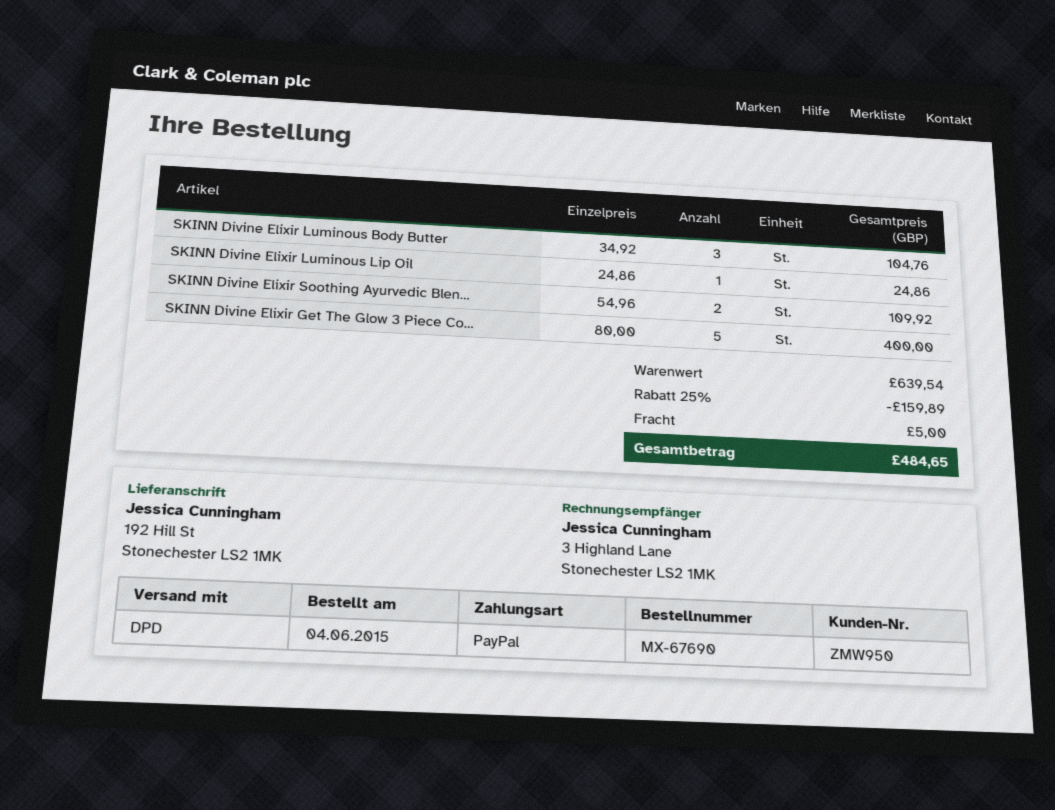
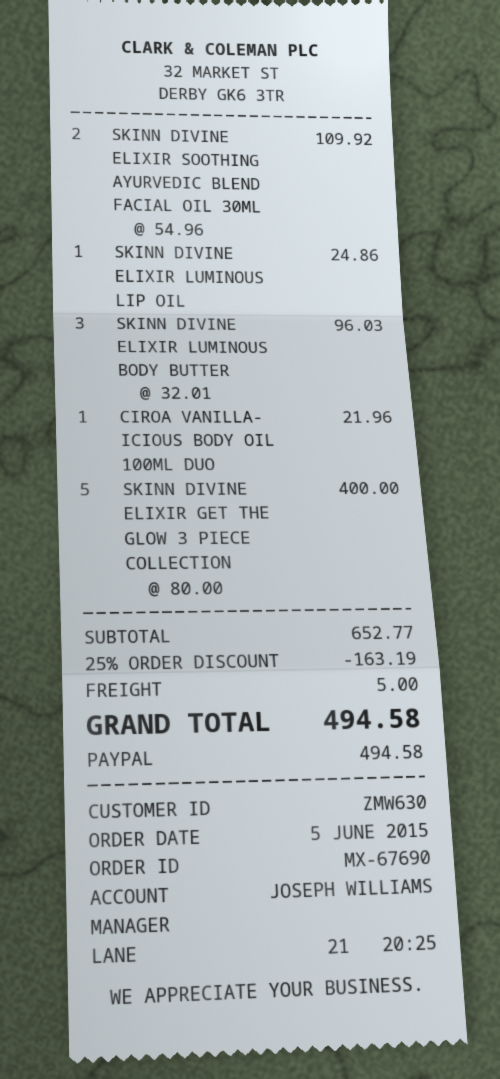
order date: 2015-06-04 -> 2015-06-05
customer number: ZMW950 -> ZMW630
SKINN Divine Elixir Luminous Body Butter: 3 x 34.92 = 104.76 -> 3 x 32.01 = 96.03
CIROA VANILLA- ICIOUS BODY OIL 100ML DUO: none -> 1 x 21.96 = 21.96
subtotal: 639.54 -> 652.77
discount: 25% = 159.89 -> 25% = 163.19
total: 484.65 -> 494.58

